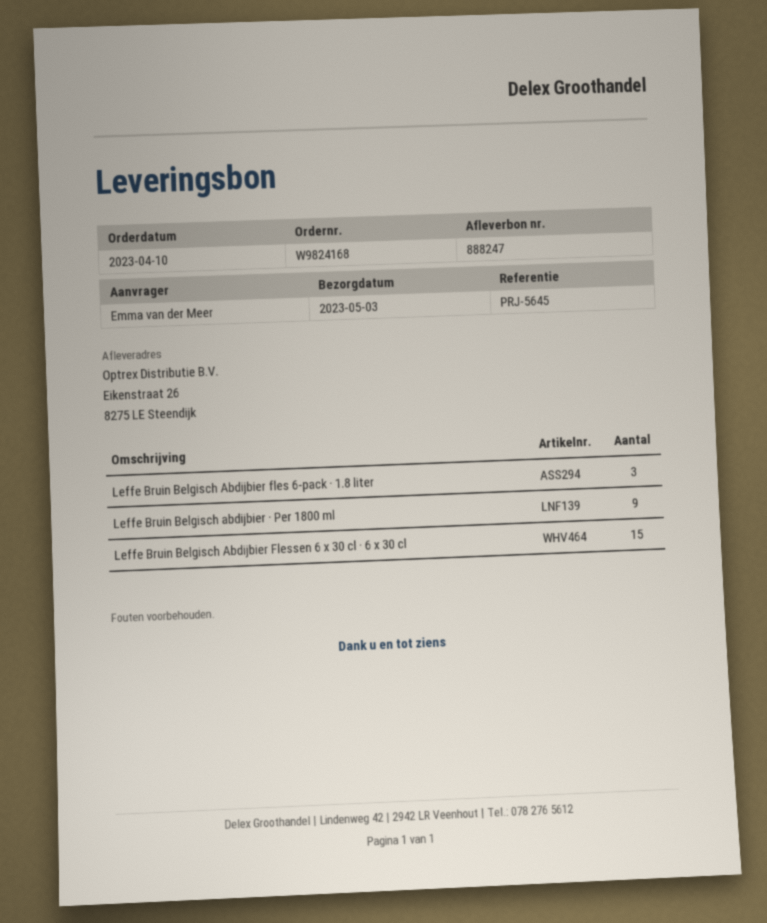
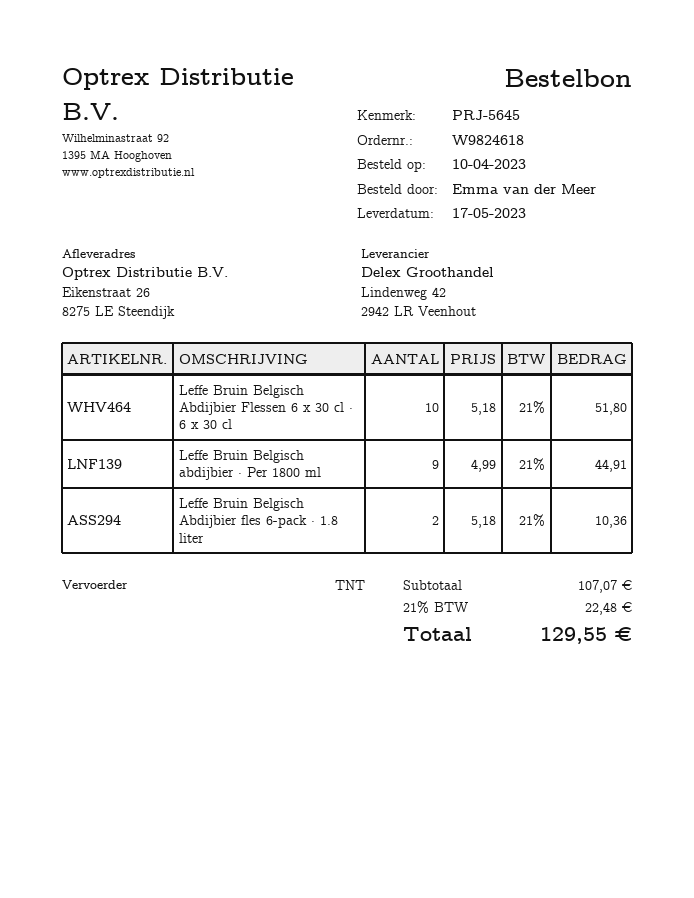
order number: W9824168 -> W9824618
delivery date: 2023-05-03 -> 2023-05-17
Leffe Bruin Belgisch Abdijbier fles 6-pack · 1.8 liter: 3 -> 2
Leffe Bruin Belgisch Abdijbier Flessen 6 x 30 cl · 6 x 30 cl: 15 -> 10

